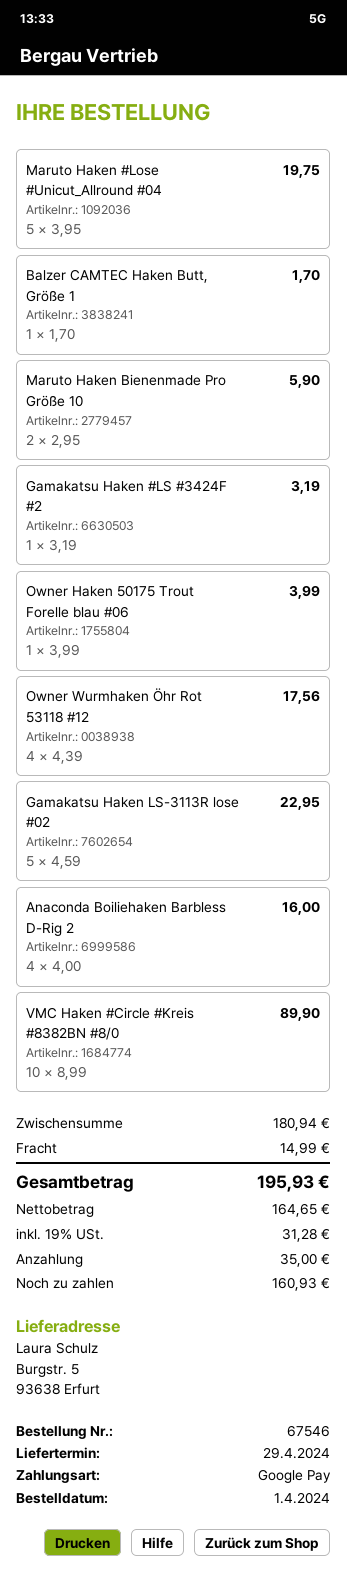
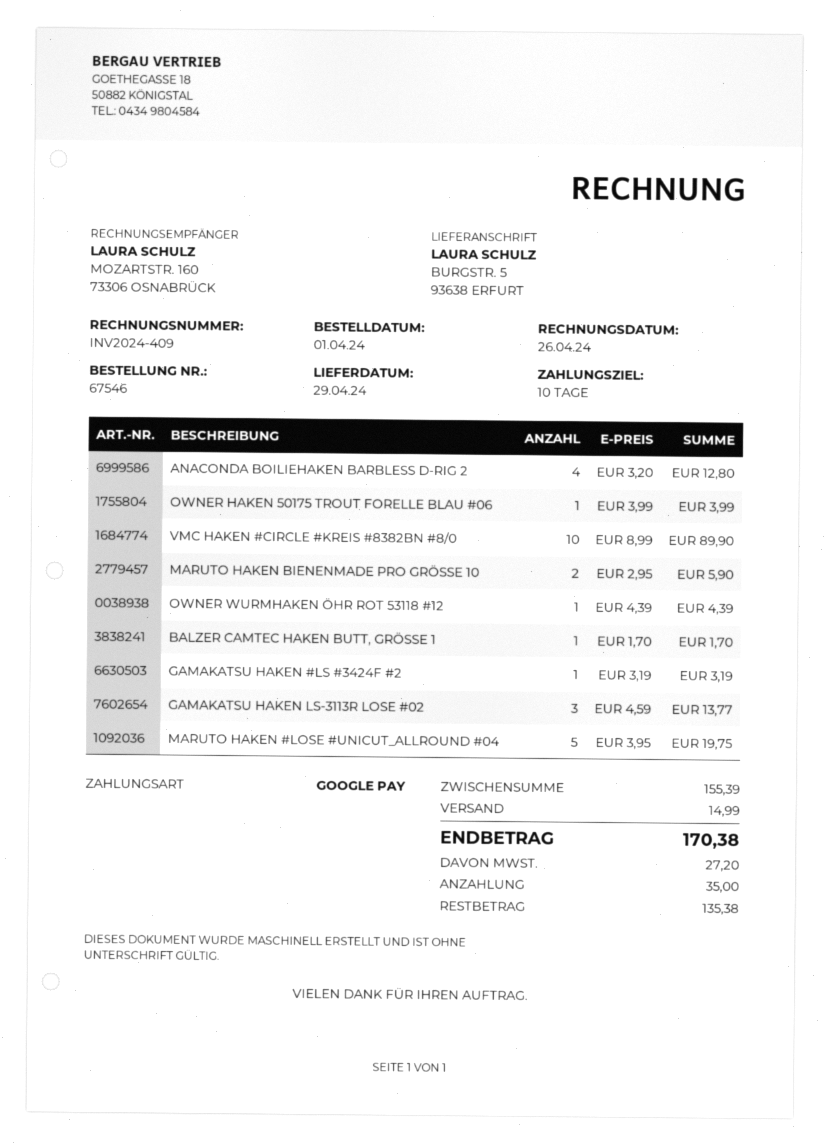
Owner Wurmhaken Öhr Rot 53118 #12: 4 x 4.39 = 17.56 -> 1 x 4.39 = 4.39
Gamakatsu Haken LS-3113R lose #02: 5 x 4.59 = 22.95 -> 3 x 4.59 = 13.77
Anaconda Boiliehaken Barbless D-Rig 2: 4 x 4.00 = 16.00 -> 4 x 3.20 = 12.80
subtotal: 180.94 -> 155.39
tax: 31.28 -> 27.20
total: 195.93 -> 170.38
balance: 160.93 -> 135.38

